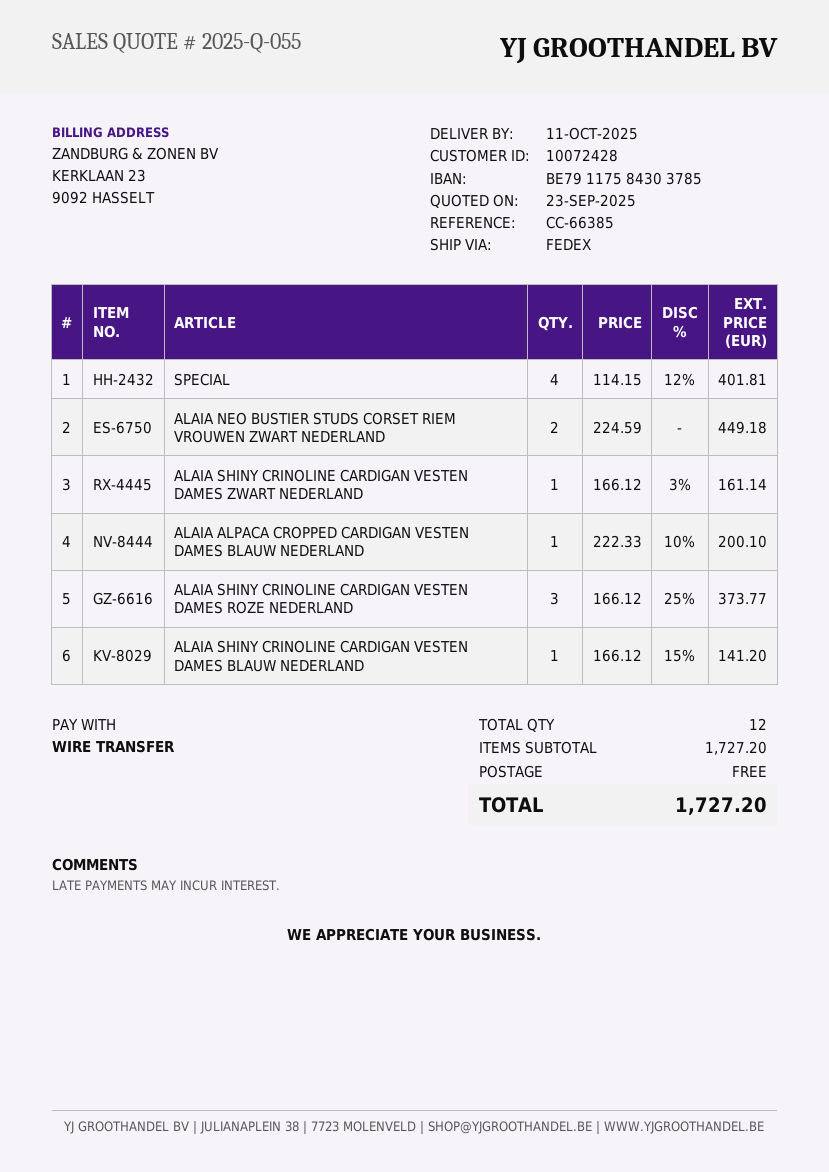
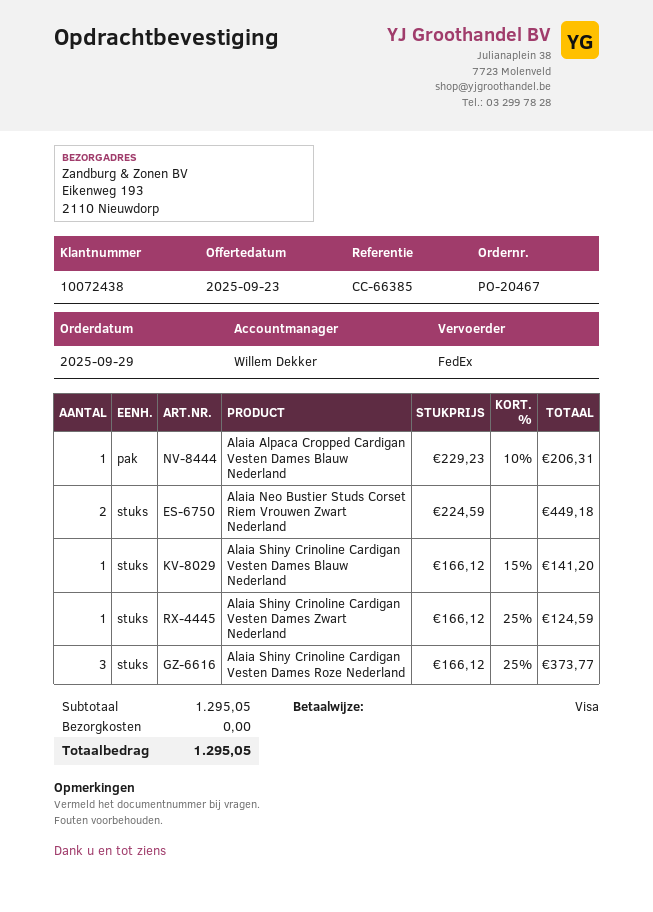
customer number: 10072428 -> 10072438
payment method: bank transfer -> Visa
SPECIAL: 4 x 114.15 - 12% = 401.81 -> none
ALAIA SHINY CRINOLINE CARDIGAN VESTEN DAMES ZWART NEDERLAND: 1 x 166.12 - 3% = 161.14 -> 1 x 166.12 - 25% = 124.59
ALAIA ALPACA CROPPED CARDIGAN VESTEN DAMES BLAUW NEDERLAND: 1 x 222.33 - 10% = 200.10 -> 1 x 229.23 - 10% = 206.31
subtotal: 1727.20 -> 1295.05
total: 1727.20 -> 1295.05

